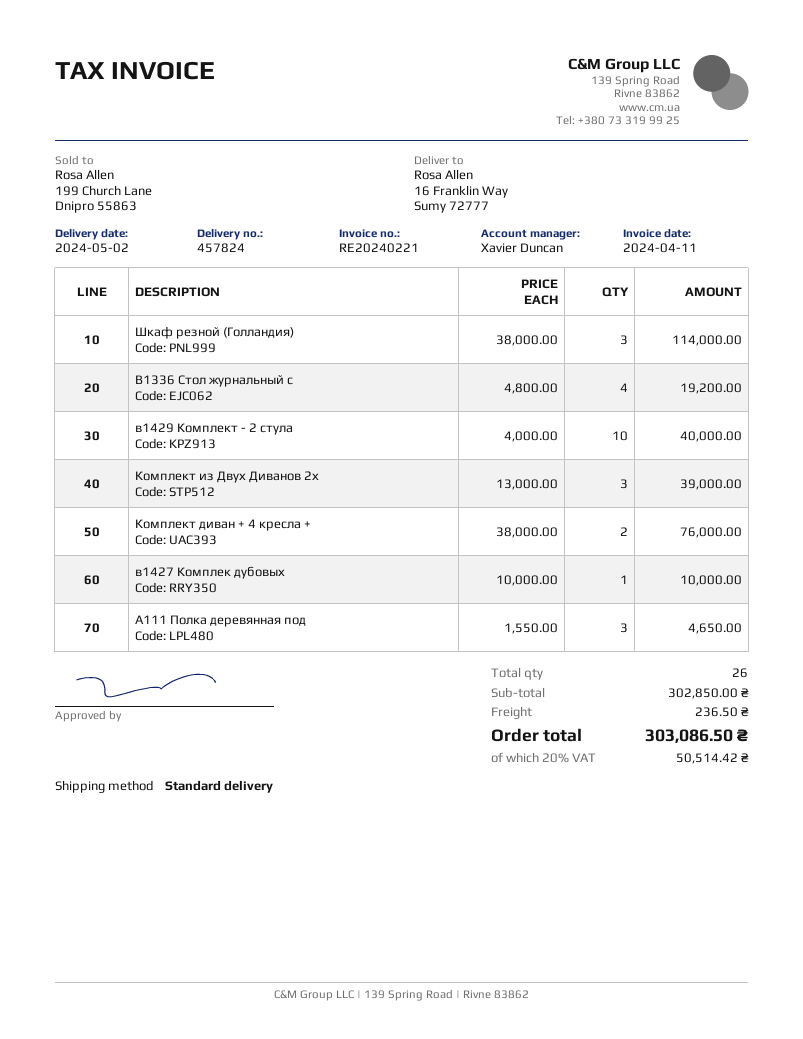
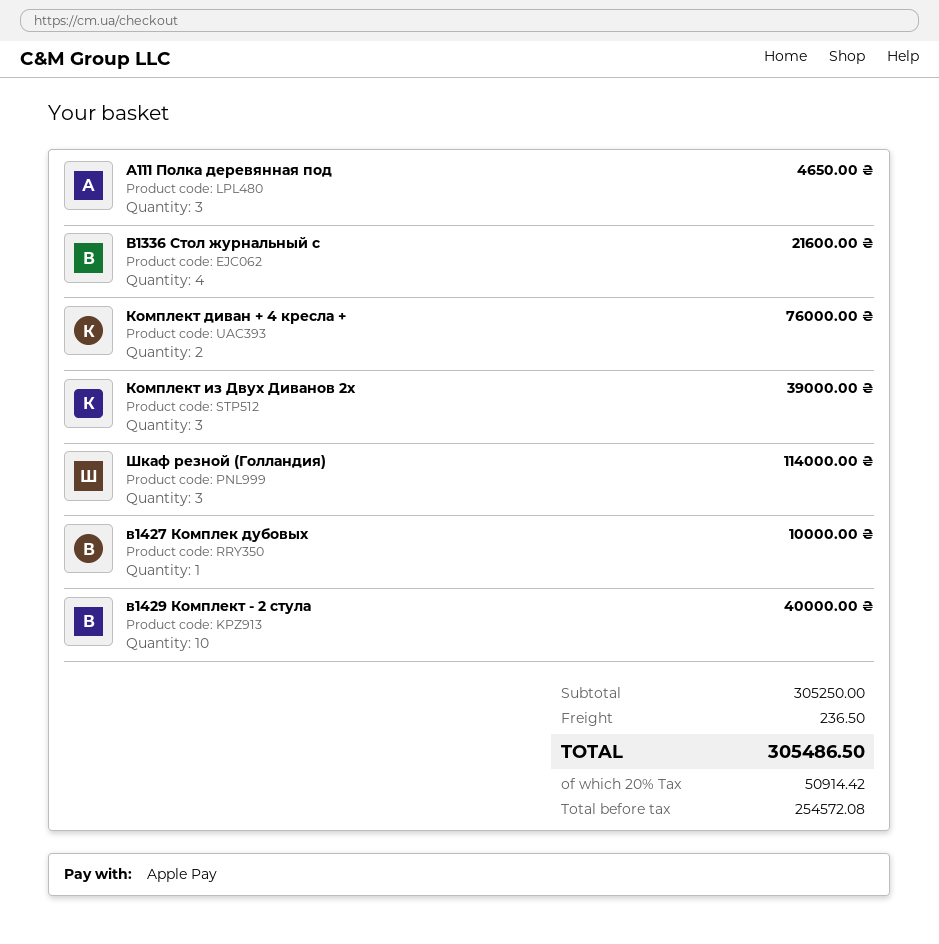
В1336 Стол журнальный с: 4 for 19200.00 -> 4 for 21600.00
subtotal: 302850.00 -> 305250.00
tax: 20% = 50514.42 -> 20% = 50914.42
total: 303086.50 -> 305486.50

